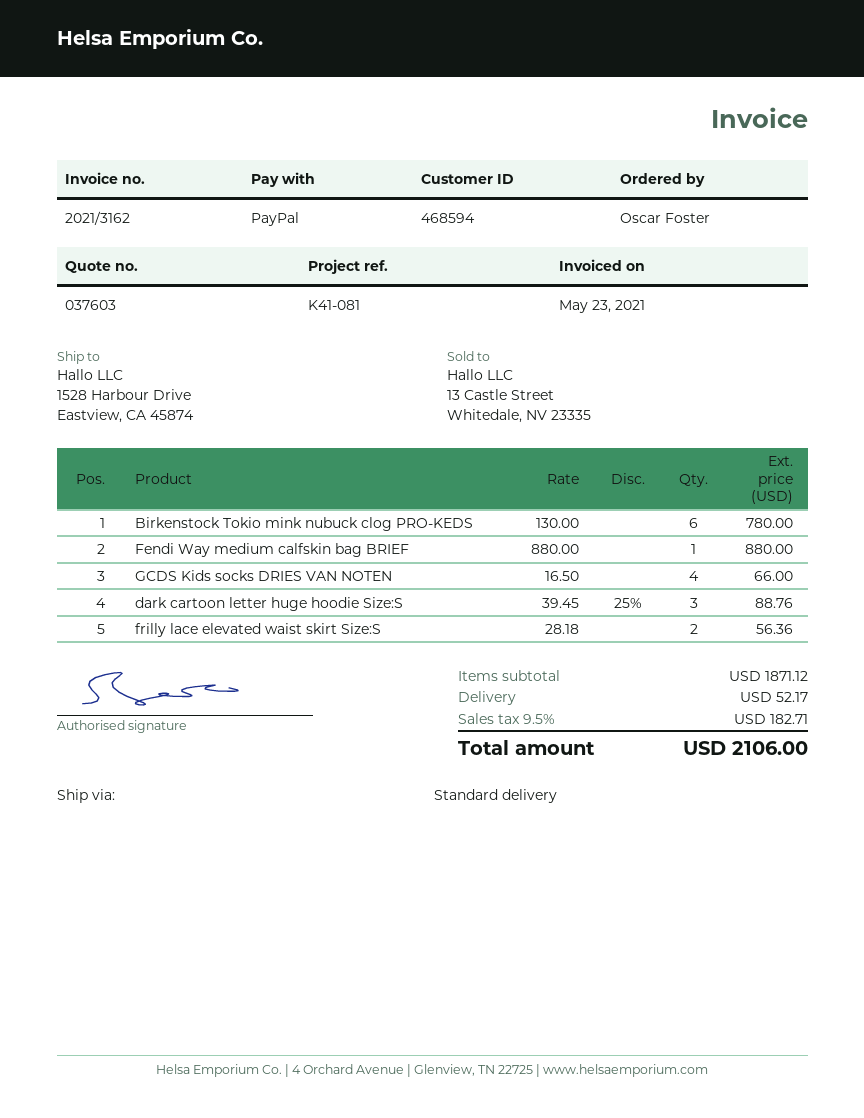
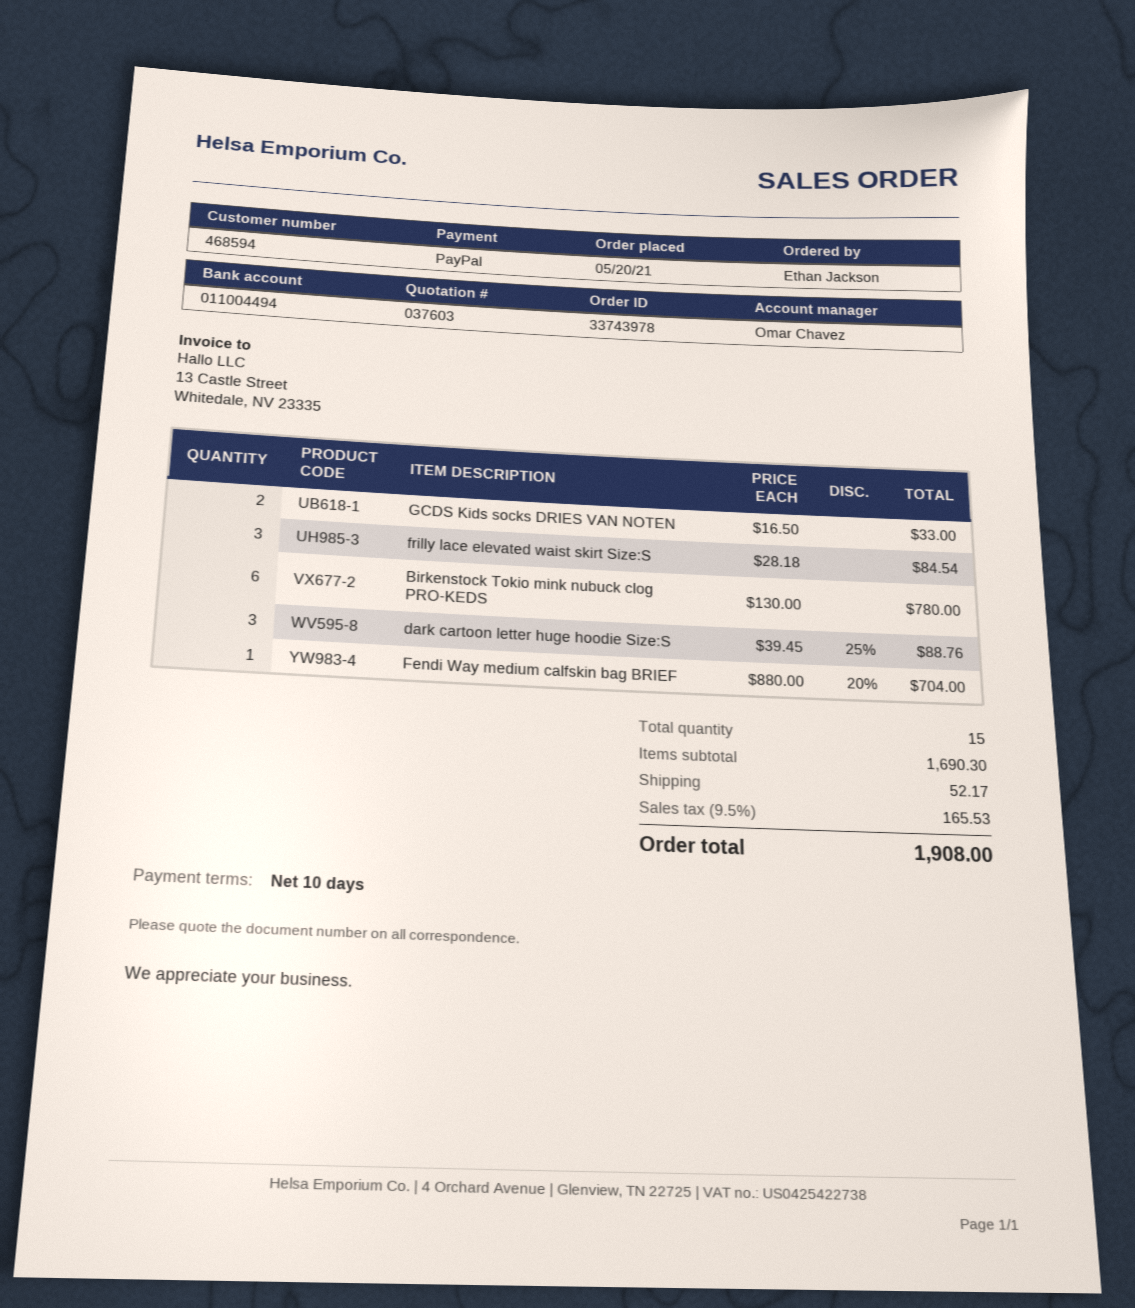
ordered by: Oscar Foster -> Ethan Jackson
Fendi Way medium calfskin bag BRIEF: 1 x 880.00 = 880.00 -> 1 x 880.00 - 20% = 704.00
GCDS Kids socks DRIES VAN NOTEN: 4 x 16.50 = 66.00 -> 2 x 16.50 = 33.00
frilly lace elevated waist skirt Size:S: 2 x 28.18 = 56.36 -> 3 x 28.18 = 84.54
subtotal: 1871.12 -> 1690.30
tax: 9.5% = 182.71 -> 9.5% = 165.53
total: 2106.00 -> 1908.00

